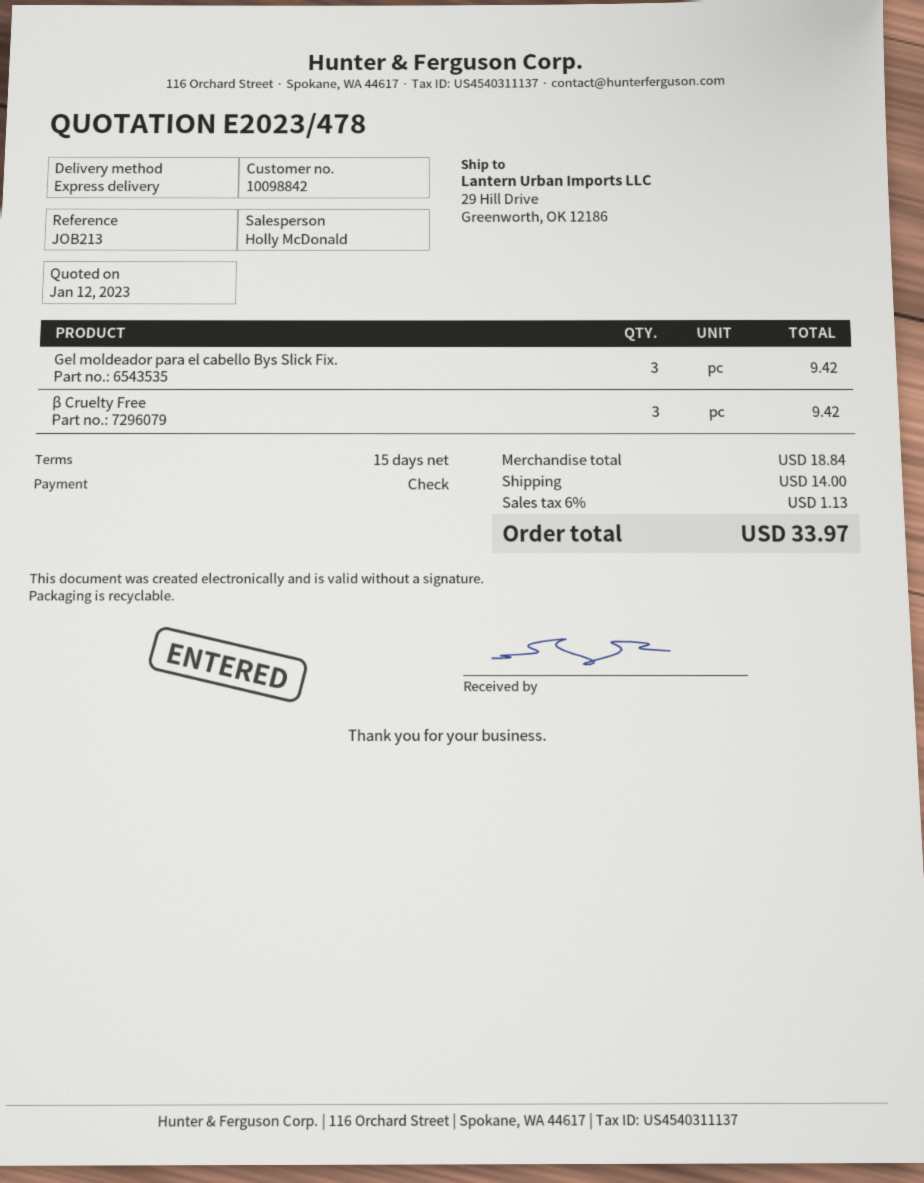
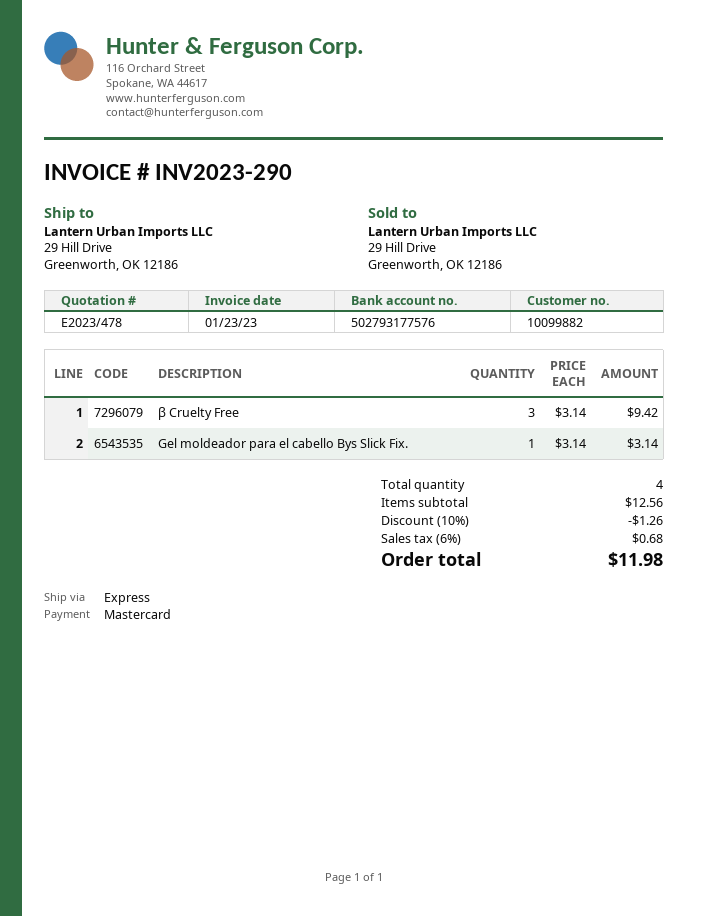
customer number: 10098842 -> 10099882
payment method: cheque -> Mastercard
Gel moldeador para el cabello Bys Slick Fix.: 3 for 9.42 -> 1 for 3.14
subtotal: 18.84 -> 12.56
discount: none -> 10% = 1.26
shipping: 14.00 -> none
tax: 6% = 1.13 -> 6% = 0.68
total: 33.97 -> 11.98

